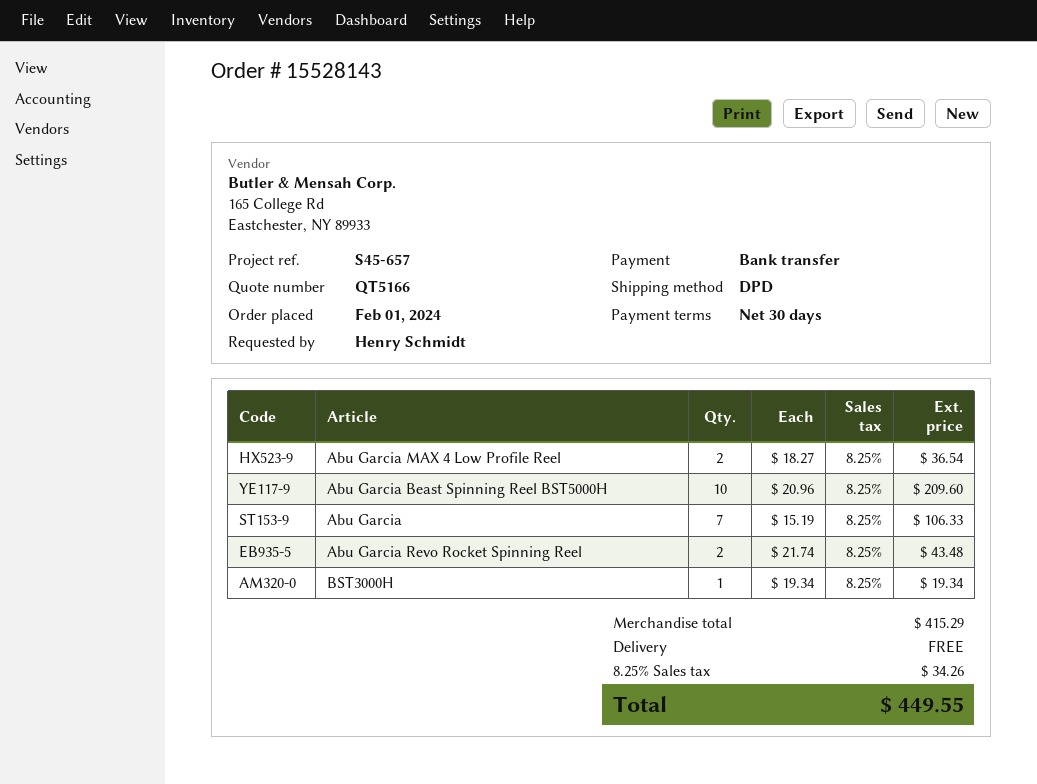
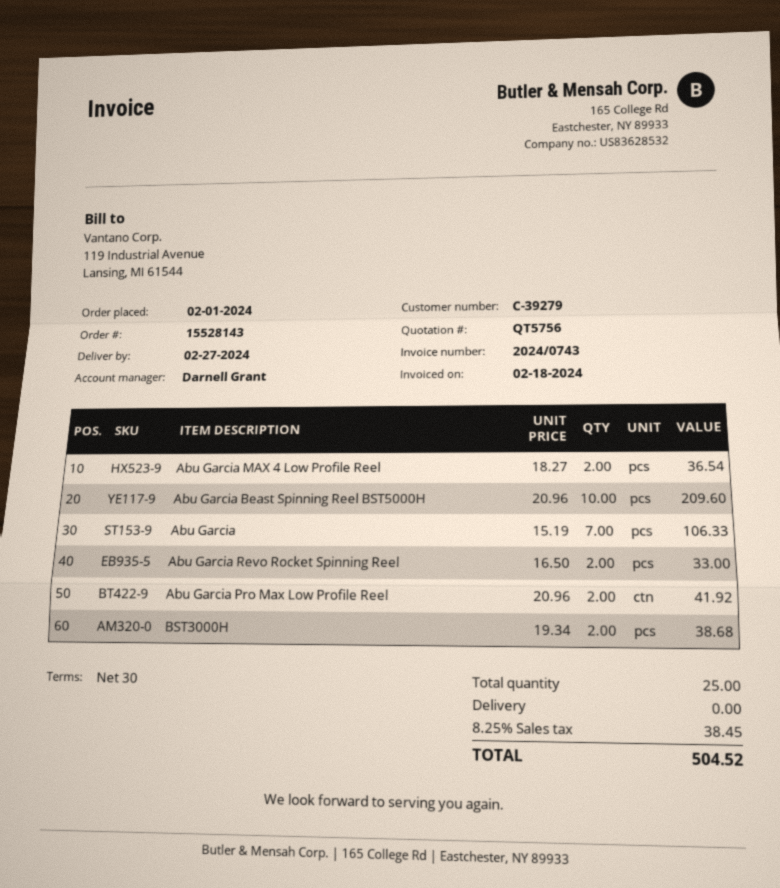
quote number: QT5166 -> QT5756
Abu Garcia Revo Rocket Spinning Reel: 2 x 21.74 = 43.48 -> 2 x 16.50 = 33.00
BST3000H: 1 x 19.34 = 19.34 -> 2 x 19.34 = 38.68
Abu Garcia Pro Max Low Profile Reel: none -> 2 x 20.96 = 41.92
tax: 8.25% = 34.26 -> 8.25% = 38.45
total: 449.55 -> 504.52

